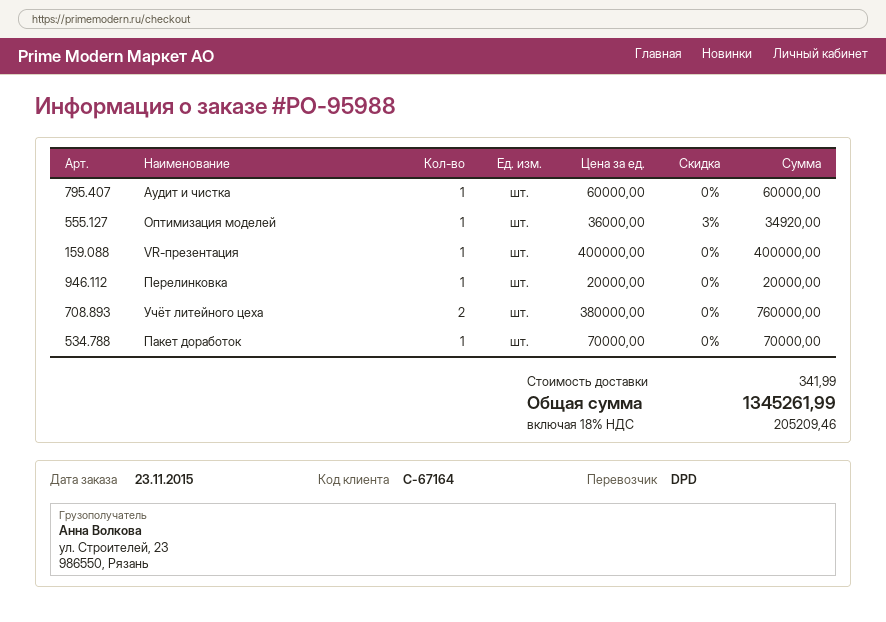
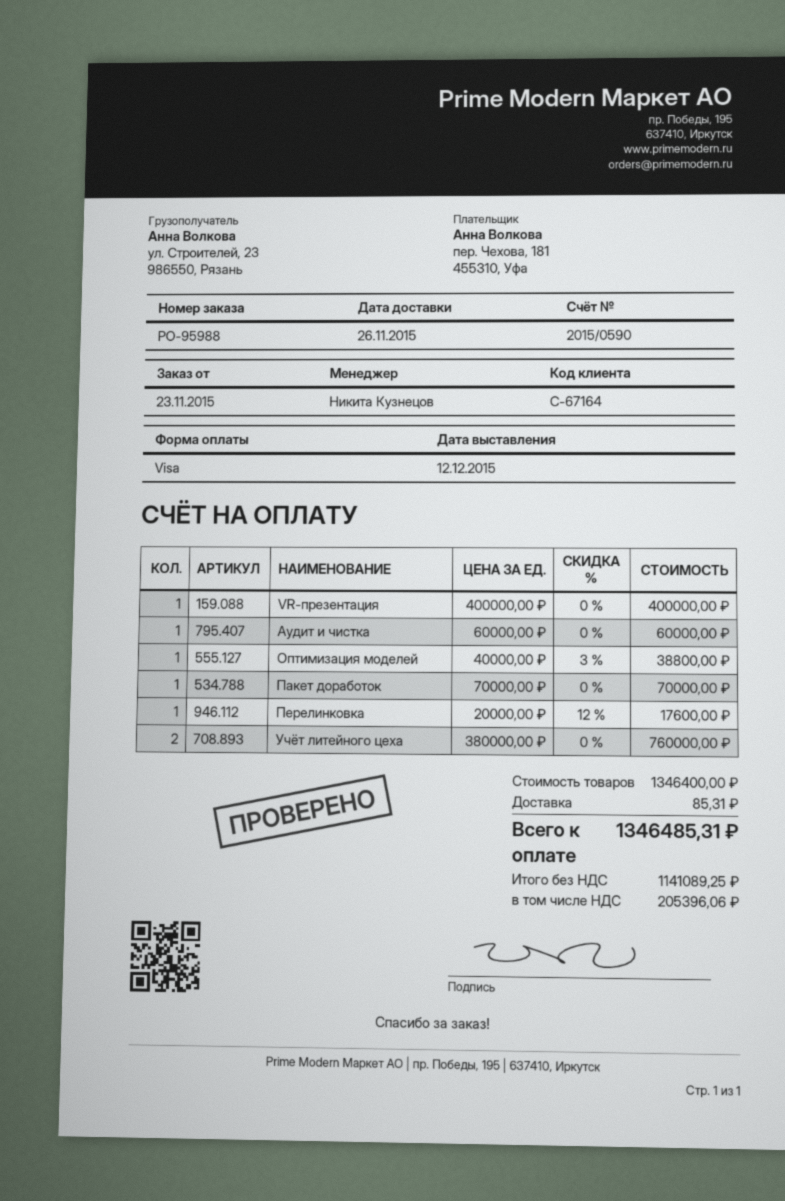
Оптимизация моделей: 1 x 36000.00 - 3% = 34920.00 -> 1 x 40000.00 - 3% = 38800.00
Перелинковка: 1 x 20000.00 = 20000.00 -> 1 x 20000.00 - 12% = 17600.00
shipping: 341.99 -> 85.31
tax: 205209.46 -> 205396.06
total: 1345261.99 -> 1346485.31

